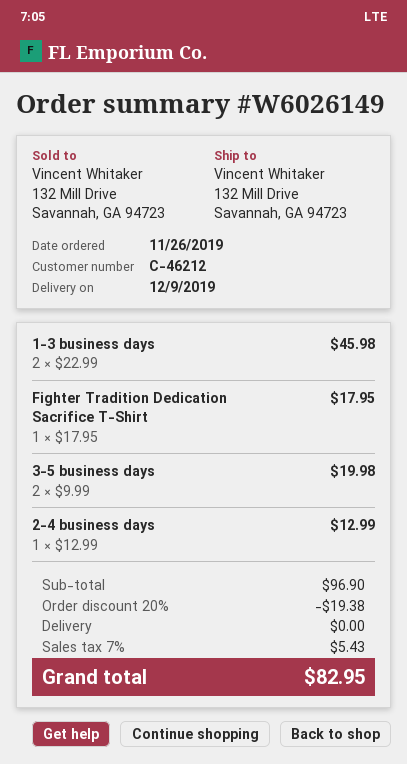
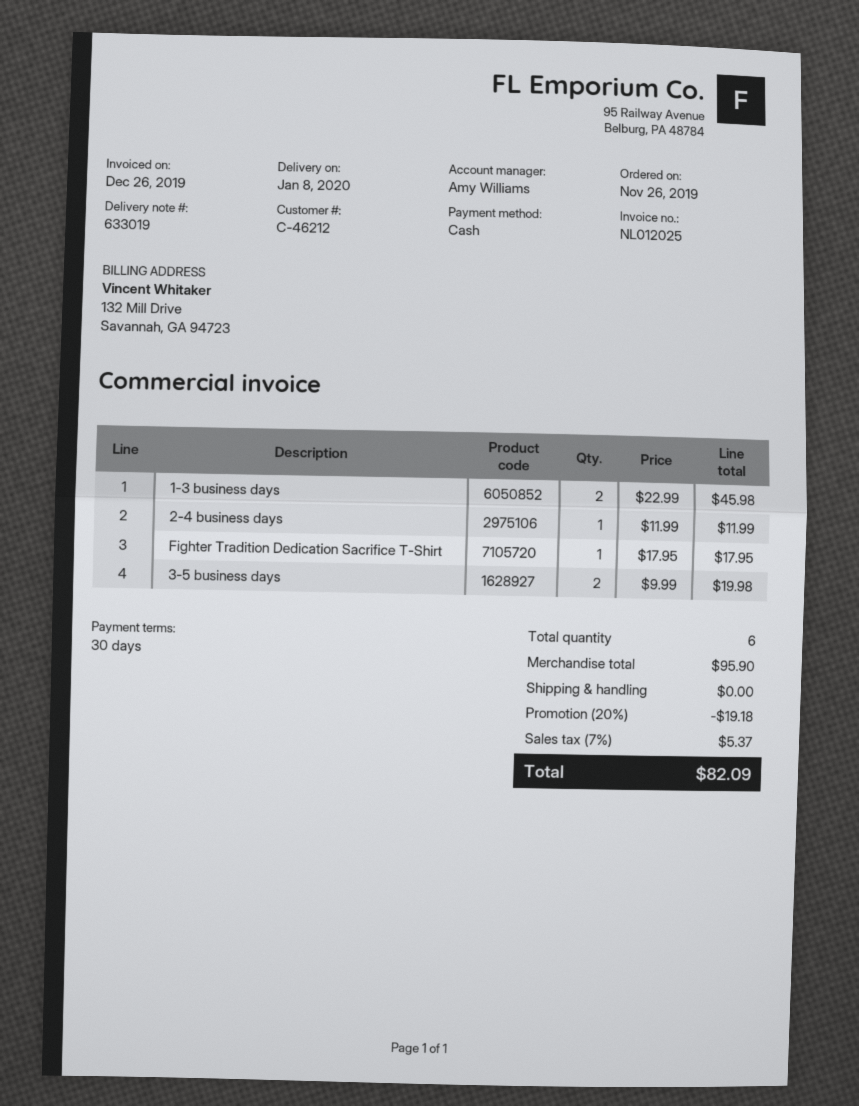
delivery date: 2019-12-09 -> 2020-01-08
2-4 business days: 1 x 12.99 = 12.99 -> 1 x 11.99 = 11.99
subtotal: 96.90 -> 95.90
discount: 20% = 19.38 -> 20% = 19.18
tax: 7% = 5.43 -> 7% = 5.37
total: 82.95 -> 82.09

